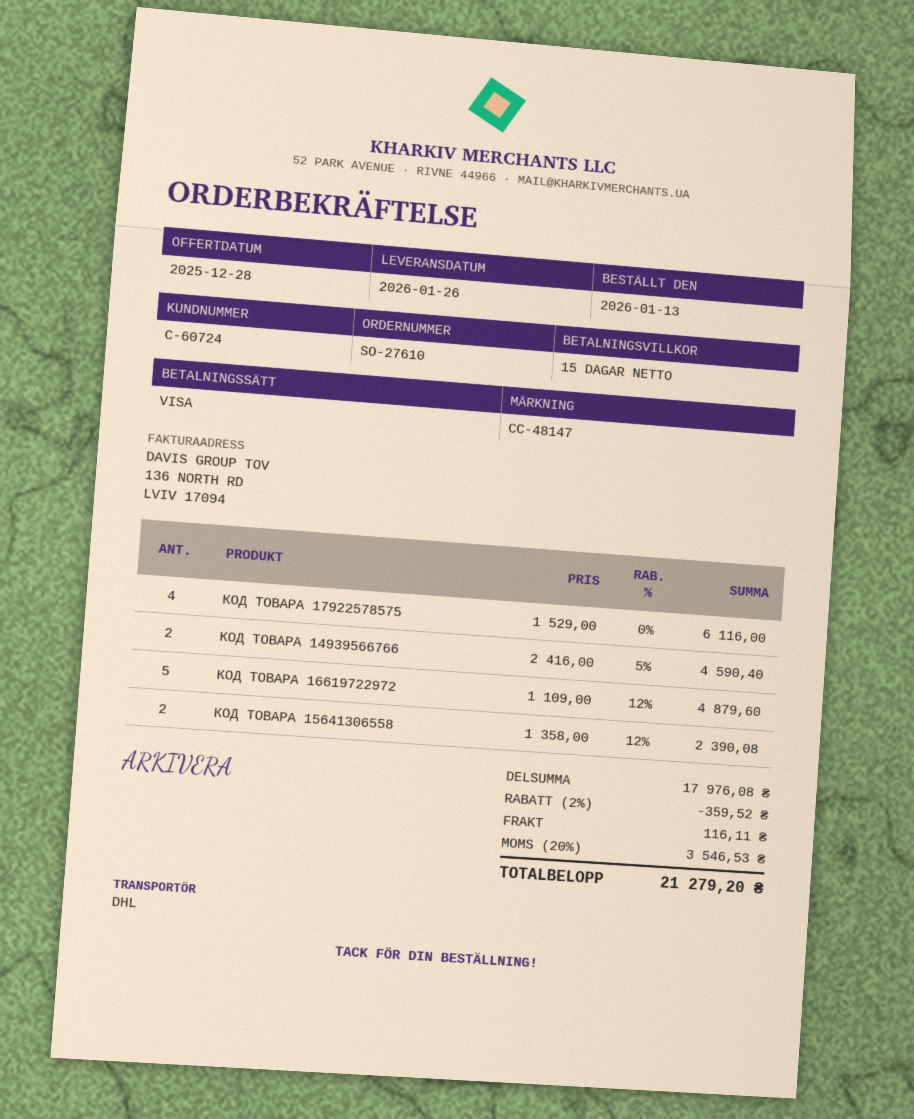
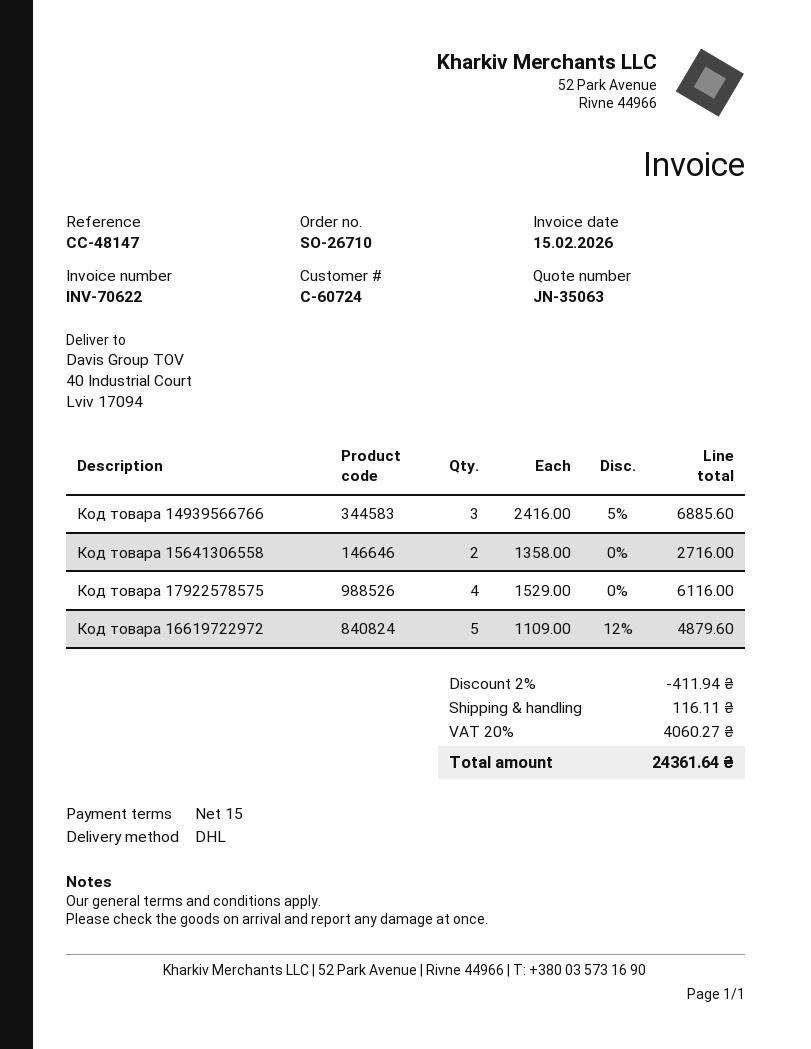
order number: SO-27610 -> SO-26710
КОД ТОВАРА 14939566766: 2 x 2416.00 - 5% = 4590.40 -> 3 x 2416.00 - 5% = 6885.60
КОД ТОВАРА 15641306558: 2 x 1358.00 - 12% = 2390.08 -> 2 x 1358.00 = 2716.00
discount: 2% = 359.52 -> 2% = 411.94
tax: 20% = 3546.53 -> 20% = 4060.27
total: 21279.20 -> 24361.64

